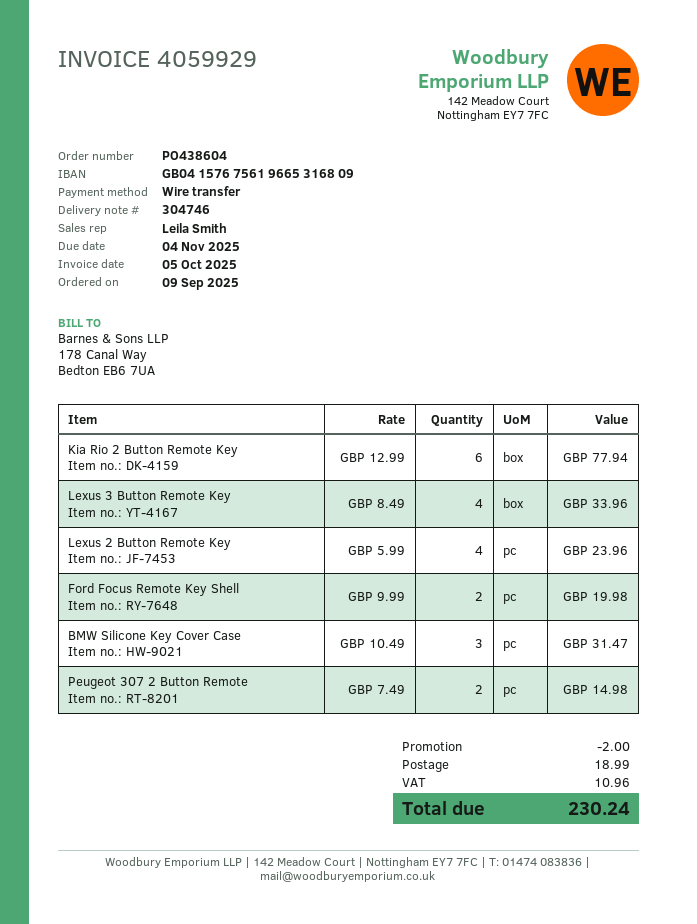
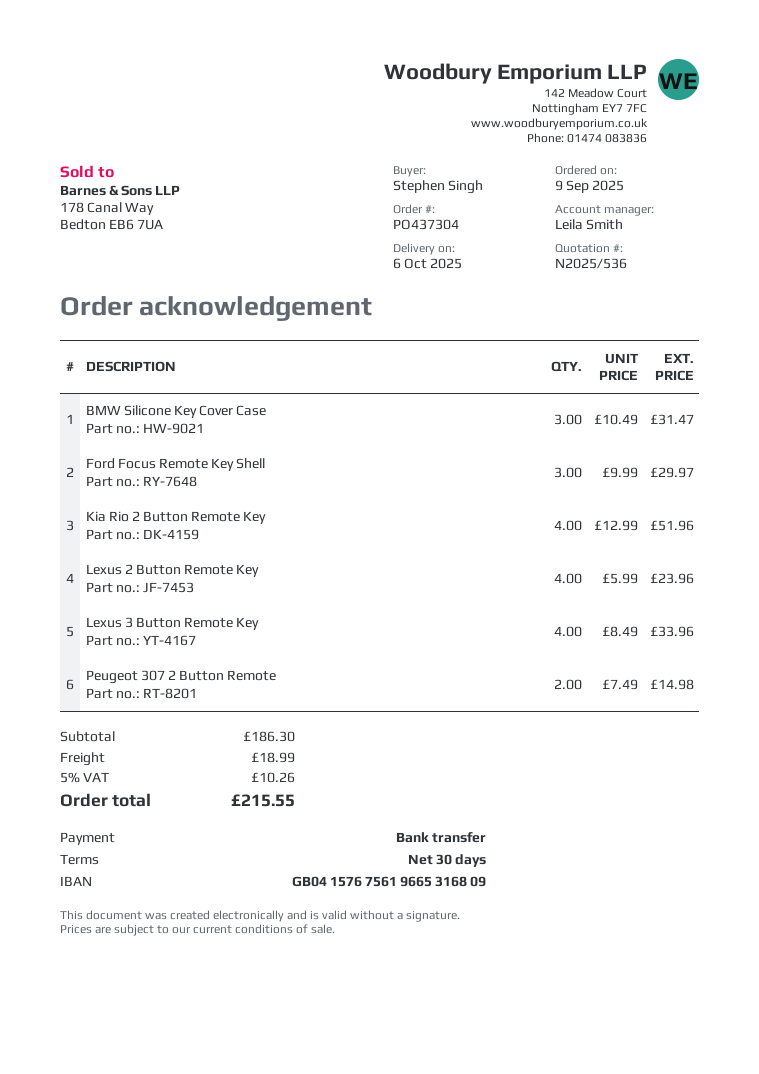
order number: PO438604 -> PO437304
Kia Rio 2 Button Remote Key: 6 x 12.99 = 77.94 -> 4 x 12.99 = 51.96
Ford Focus Remote Key Shell: 2 x 9.99 = 19.98 -> 3 x 9.99 = 29.97
discount: 2.00 -> none
tax: 10.96 -> 10.26
total: 230.24 -> 215.55

